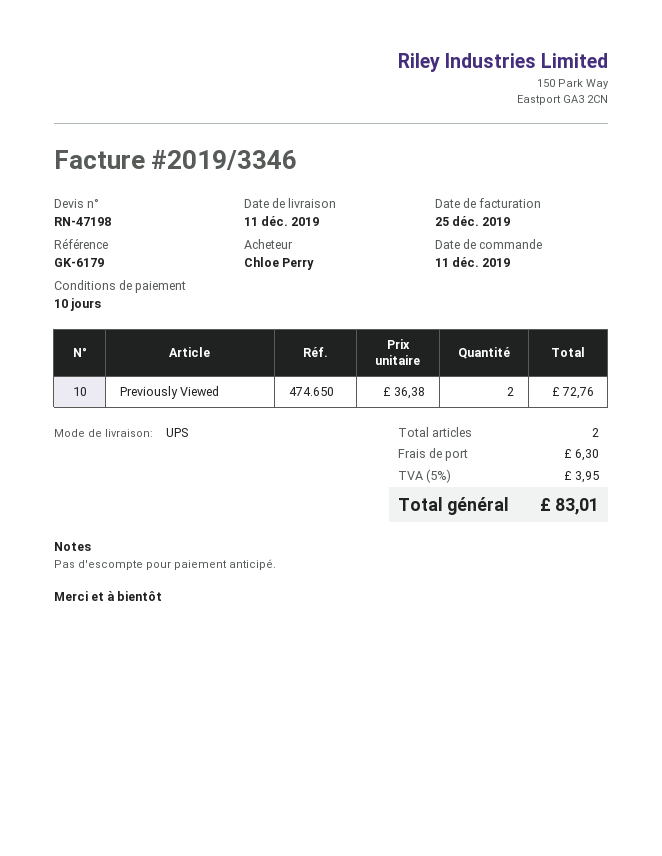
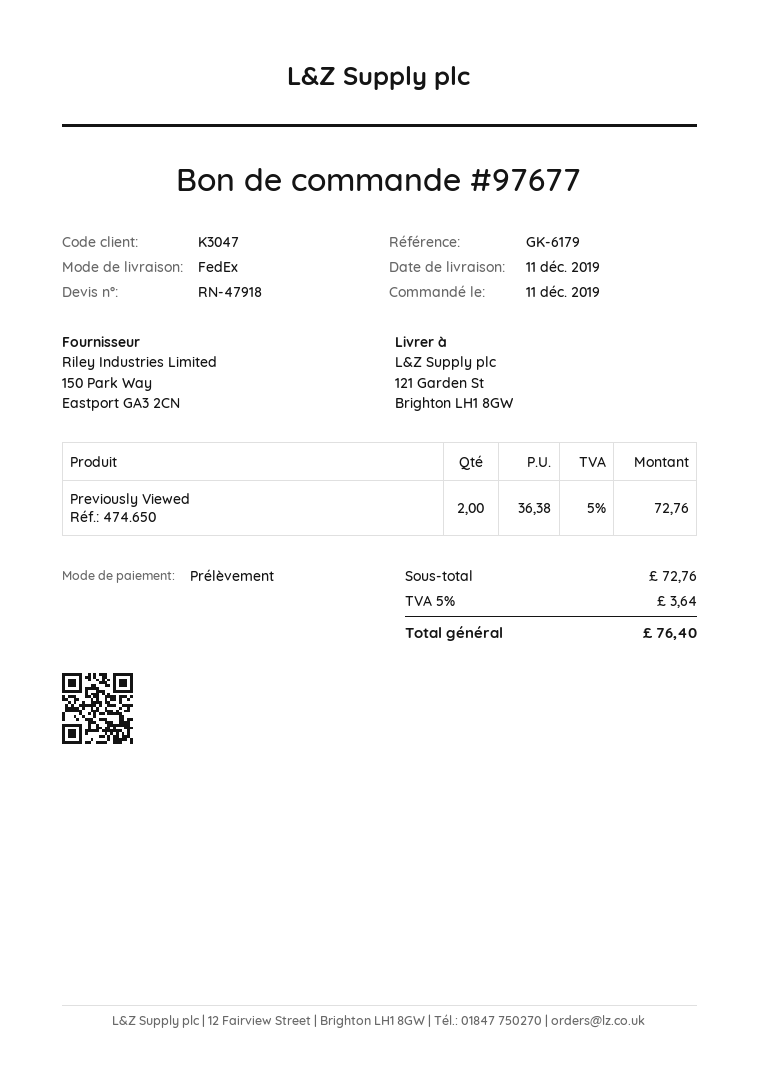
quote number: RN-47198 -> RN-47918
shipping method: UPS -> FedEx
shipping: 6.30 -> none
tax: 5% = 3.95 -> 5% = 3.64
total: 83.01 -> 76.40

